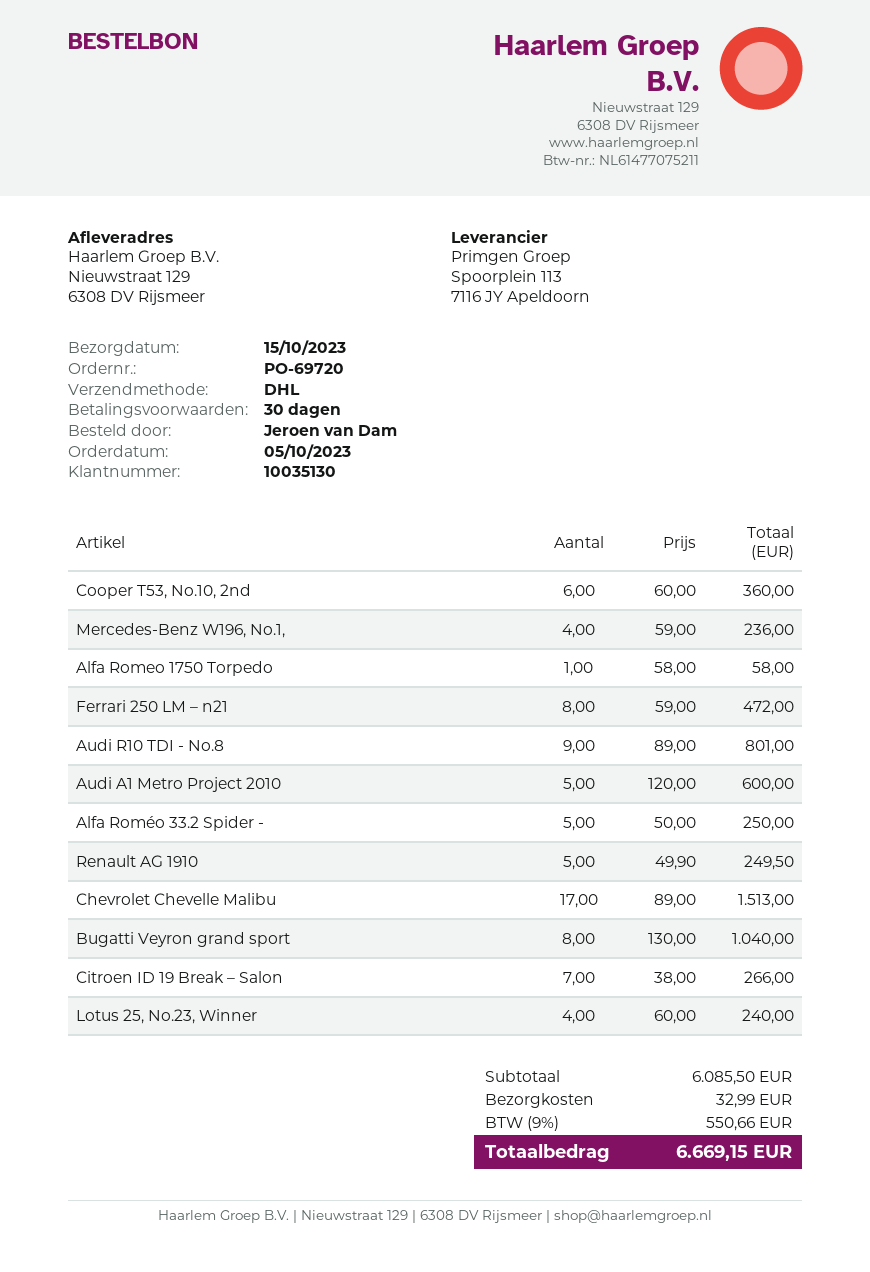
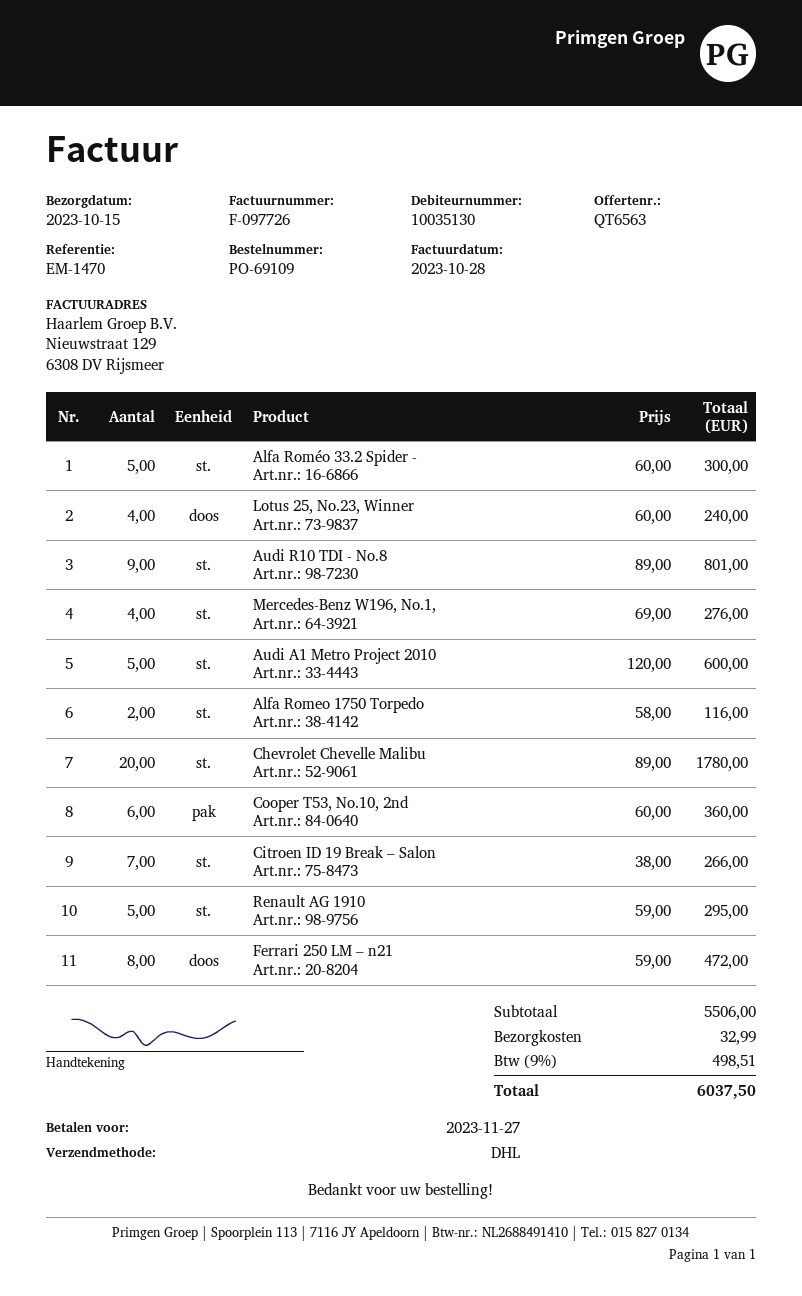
order number: PO-69720 -> PO-69109
Mercedes-Benz W196, No.1,: 4 x 59.00 = 236.00 -> 4 x 69.00 = 276.00
Alfa Romeo 1750 Torpedo: 1 x 58.00 = 58.00 -> 2 x 58.00 = 116.00
Alfa Roméo 33.2 Spider -: 5 x 50.00 = 250.00 -> 5 x 60.00 = 300.00
Renault AG 1910: 5 x 49.90 = 249.50 -> 5 x 59.00 = 295.00
Chevrolet Chevelle Malibu: 17 x 89.00 = 1513.00 -> 20 x 89.00 = 1780.00
Bugatti Veyron grand sport: 8 x 130.00 = 1040.00 -> none
subtotal: 6085.50 -> 5506.00
tax: 9% = 550.66 -> 9% = 498.51
total: 6669.15 -> 6037.50

